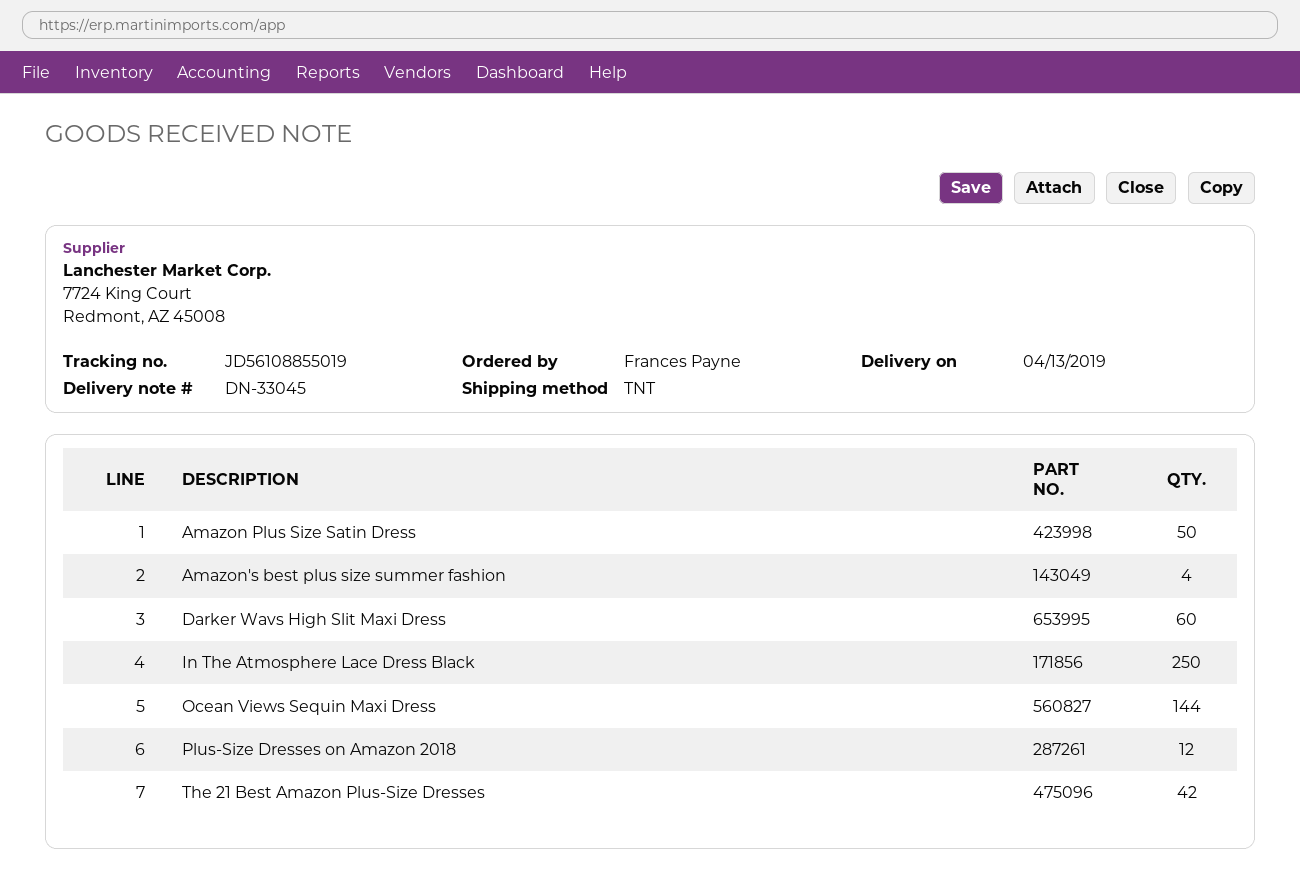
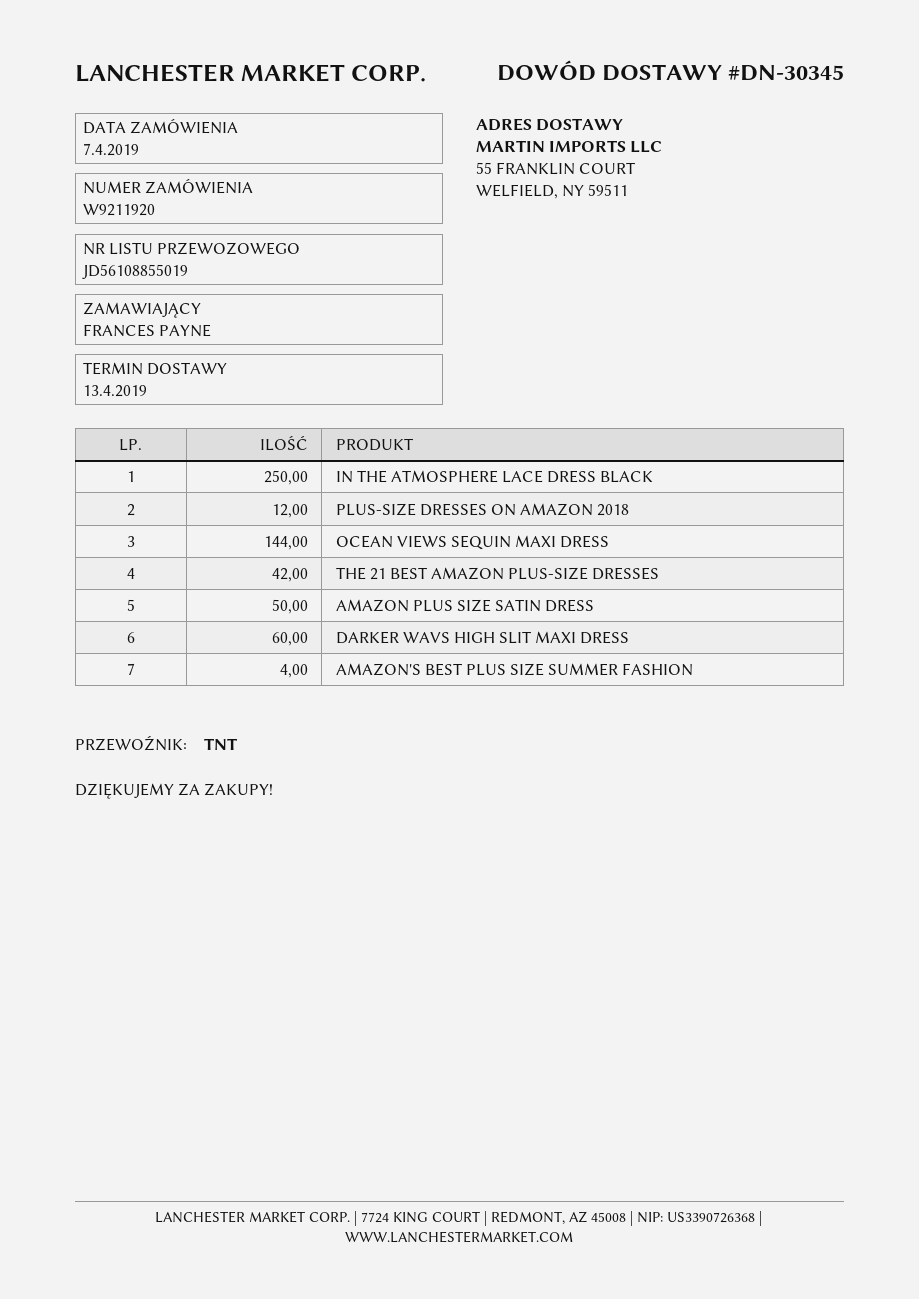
delivery note number: DN-33045 -> DN-30345

